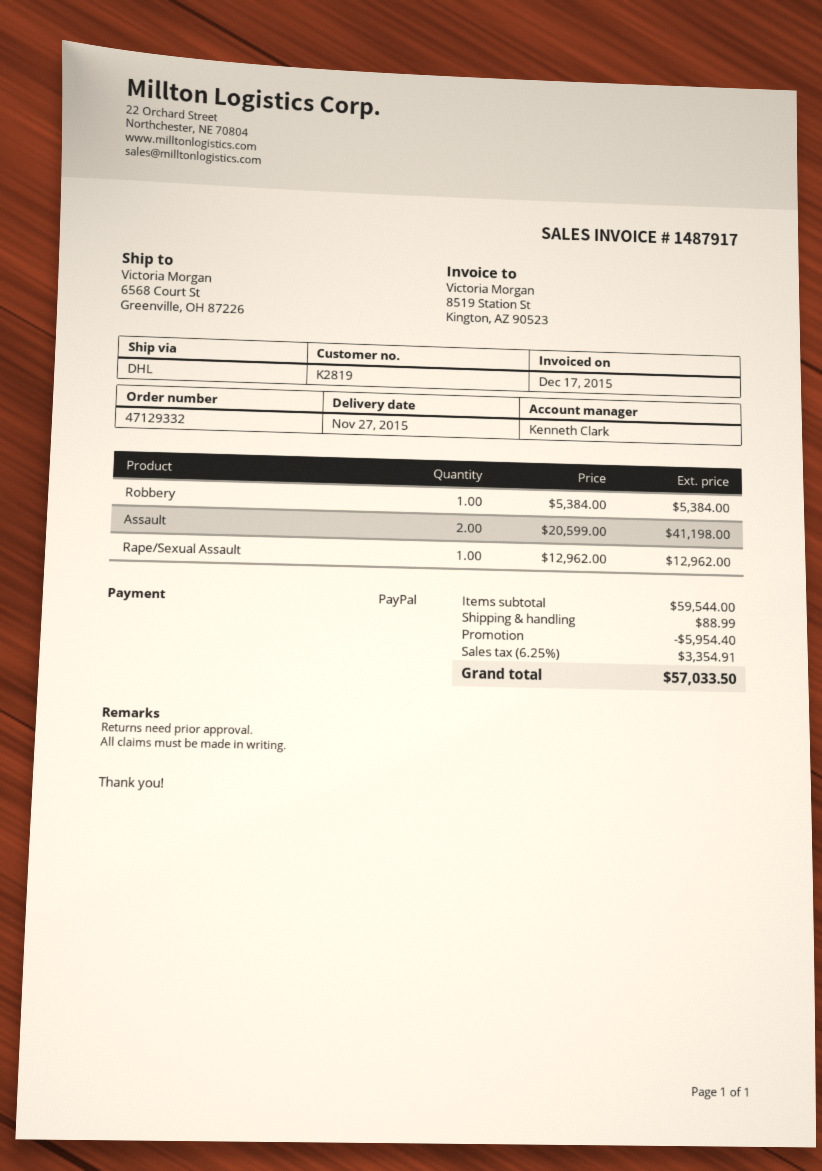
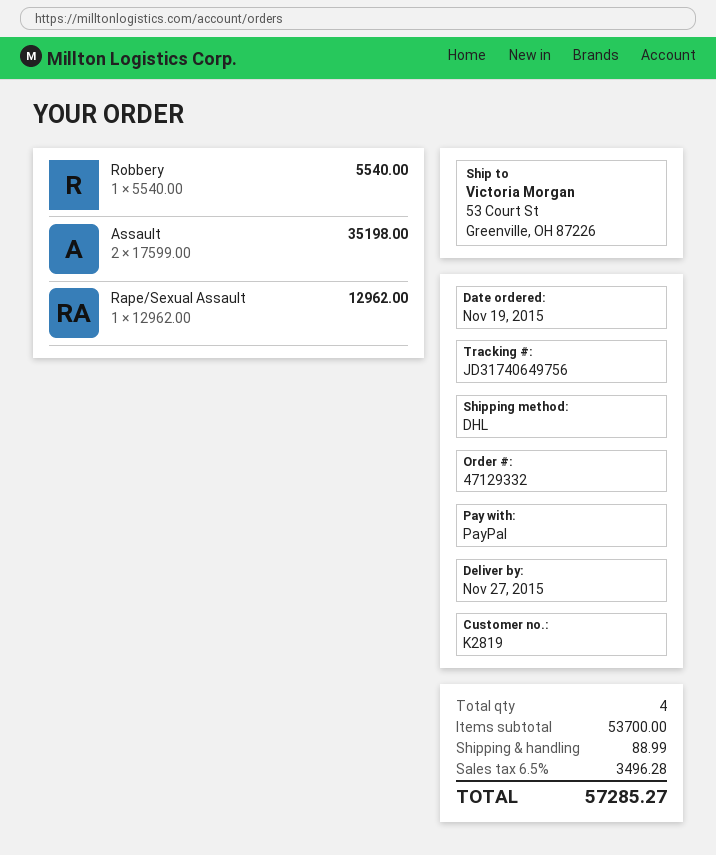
ship to: 6568 Court St, Greenville, OH 87226 -> 53 Court St, Greenville, OH 87226
Robbery: 1 x 5384.00 = 5384.00 -> 1 x 5540.00 = 5540.00
Assault: 2 x 20599.00 = 41198.00 -> 2 x 17599.00 = 35198.00
subtotal: 59544.00 -> 53700.00
discount: 5954.40 -> none
tax: 6.25% = 3354.91 -> 6.5% = 3496.28
total: 57033.50 -> 57285.27

